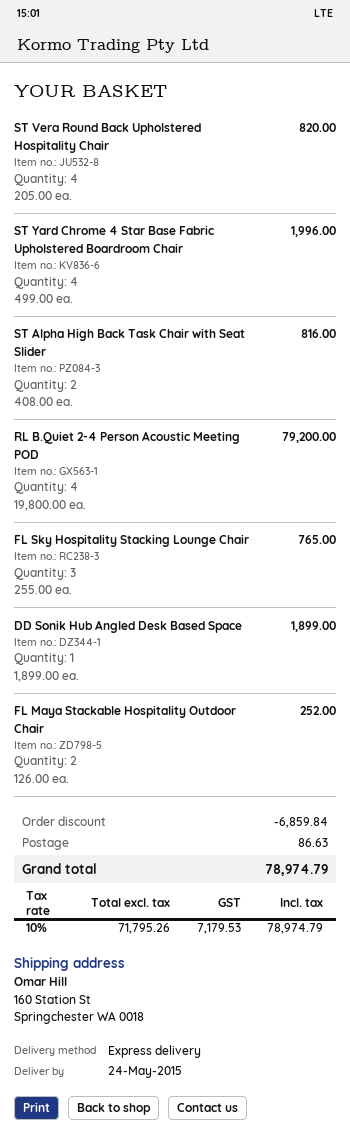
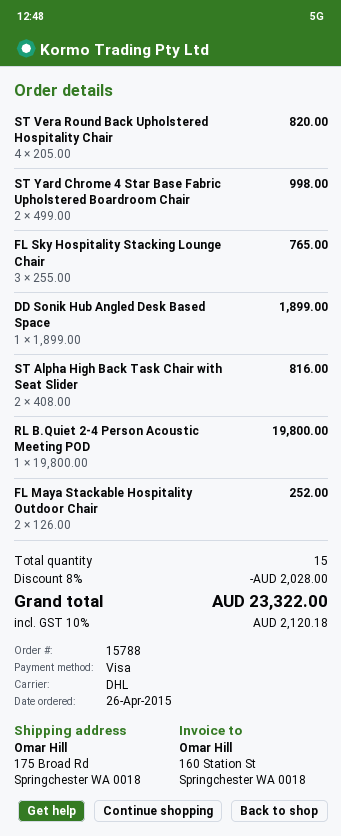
shipping method: express -> DHL
ship to: 160 Station St, Springchester WA 0018 -> 175 Broad Rd, Springchester WA 0018
ST Yard Chrome 4 Star Base Fabric Upholstered Boardroom Chair: 4 x 499.00 = 1996.00 -> 2 x 499.00 = 998.00
RL B.Quiet 2-4 Person Acoustic Meeting POD: 4 x 19800.00 = 79200.00 -> 1 x 19800.00 = 19800.00
discount: 6859.84 -> 2028.00
shipping: 86.63 -> none
tax: 10% = 7179.53 -> 10% = 2120.18
total: 78974.79 -> 23322.00

